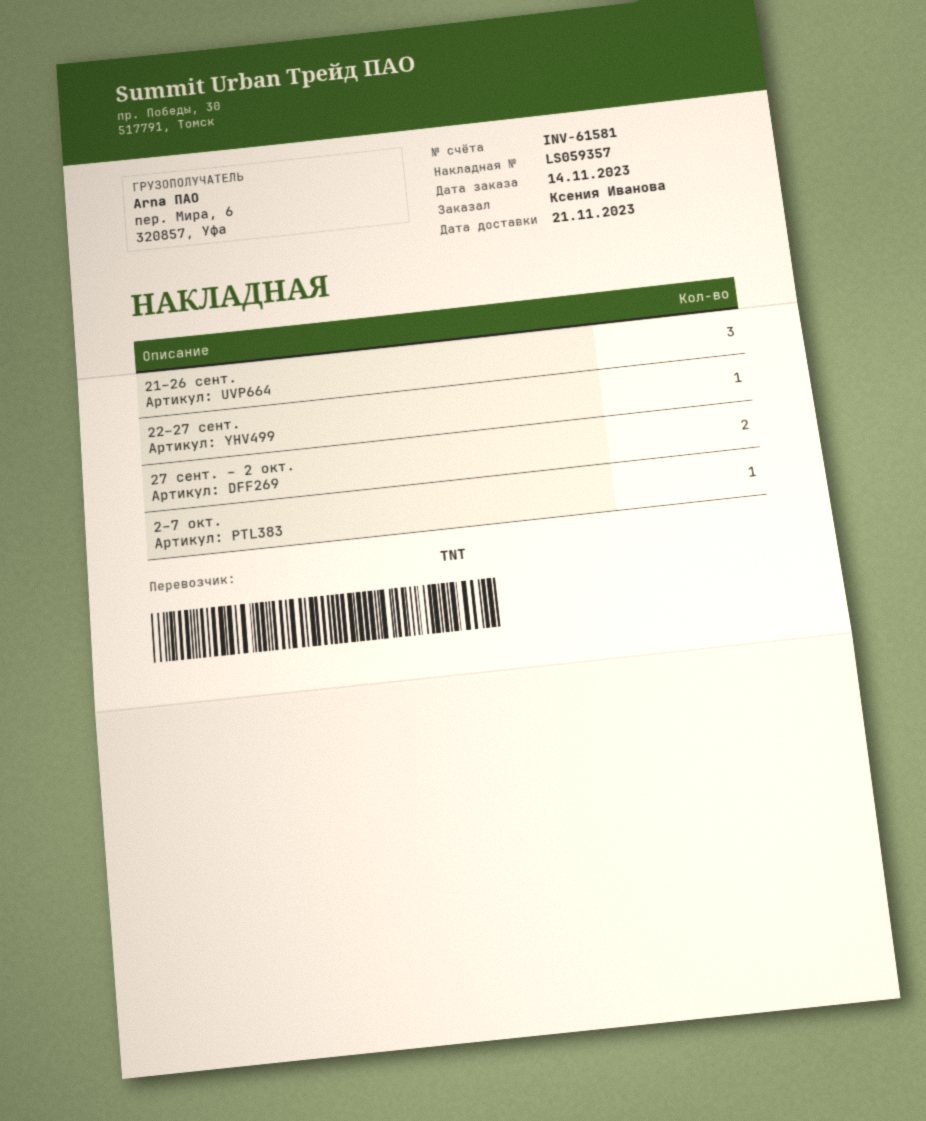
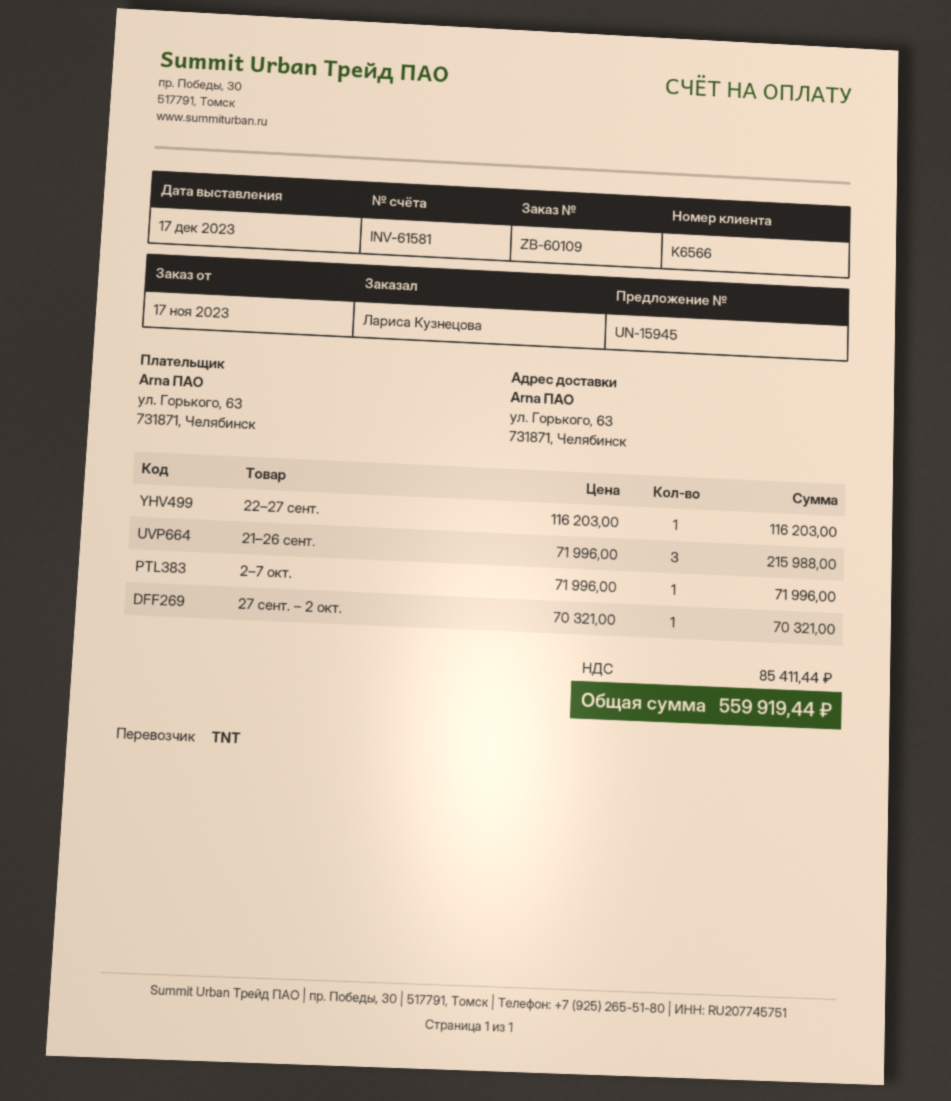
order date: 2023-11-14 -> 2023-11-17
ordered by: Ксения Иванова -> Лариса Кузнецова
ship to: пер. Мира, 6, 320857, Уфа -> ул. Горького, 63, 731871, Челябинск
27 сент. – 2 окт.: 2 -> 1

